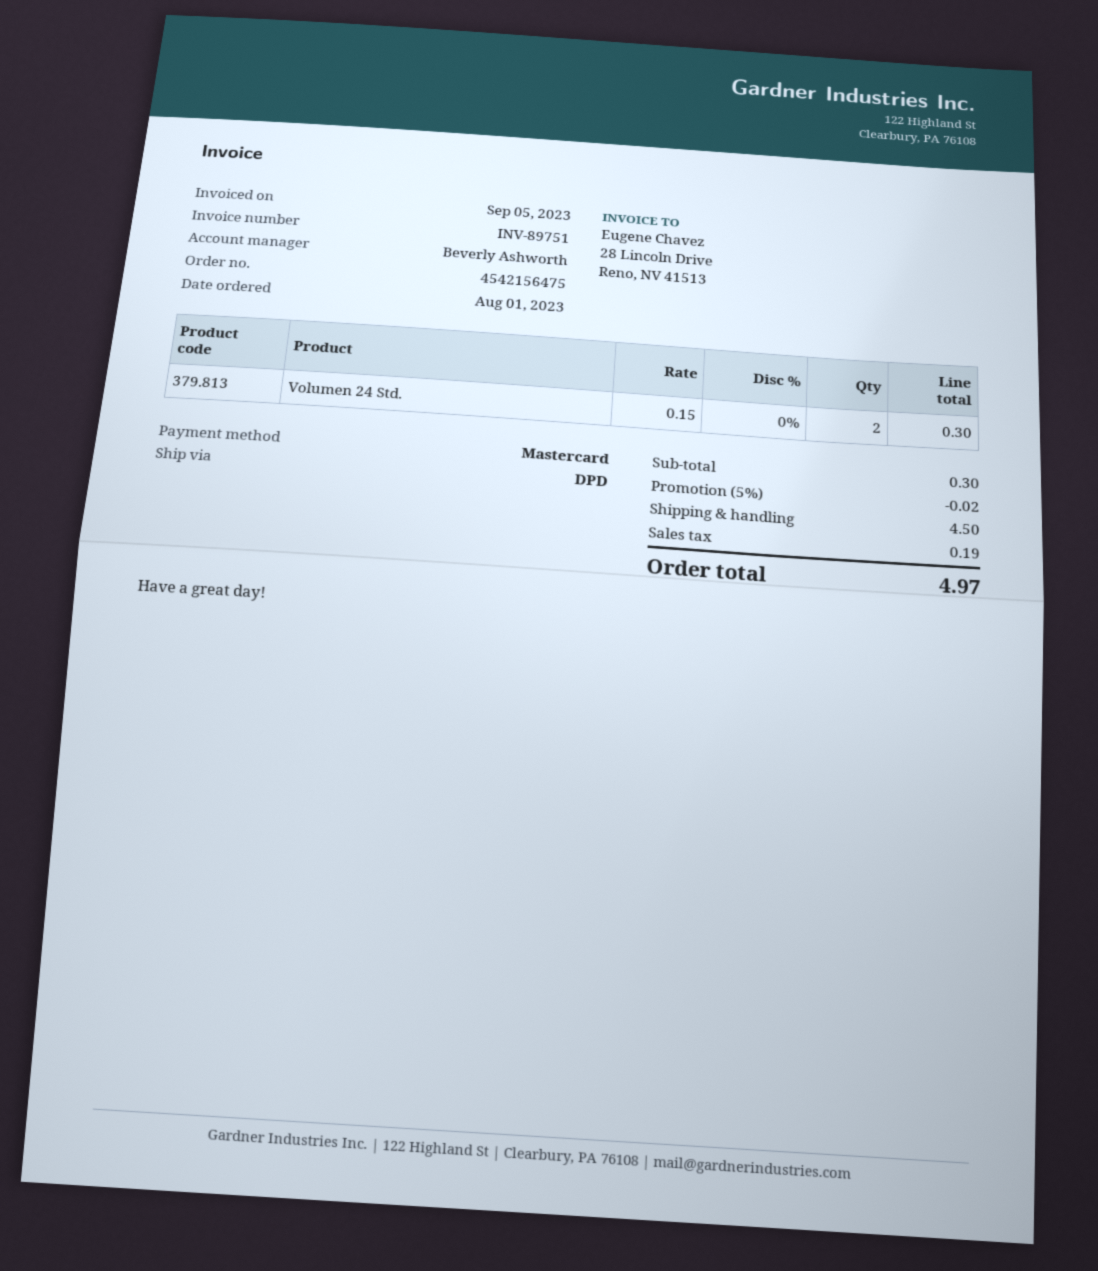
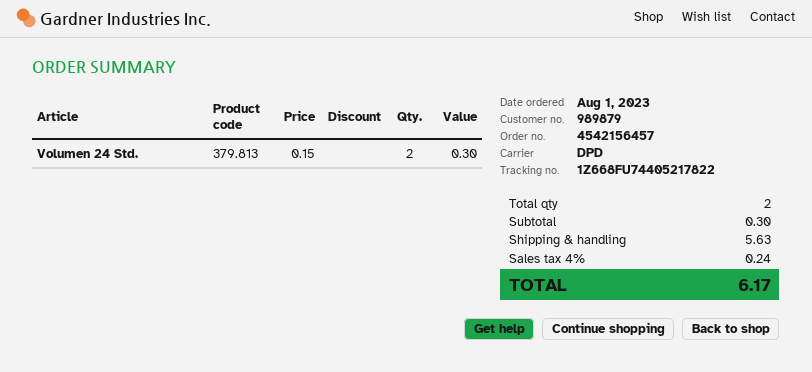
order number: 4542156475 -> 4542156457
discount: 5% = 0.02 -> none
shipping: 4.50 -> 5.63
tax: 0.19 -> 0.24
total: 4.97 -> 6.17

